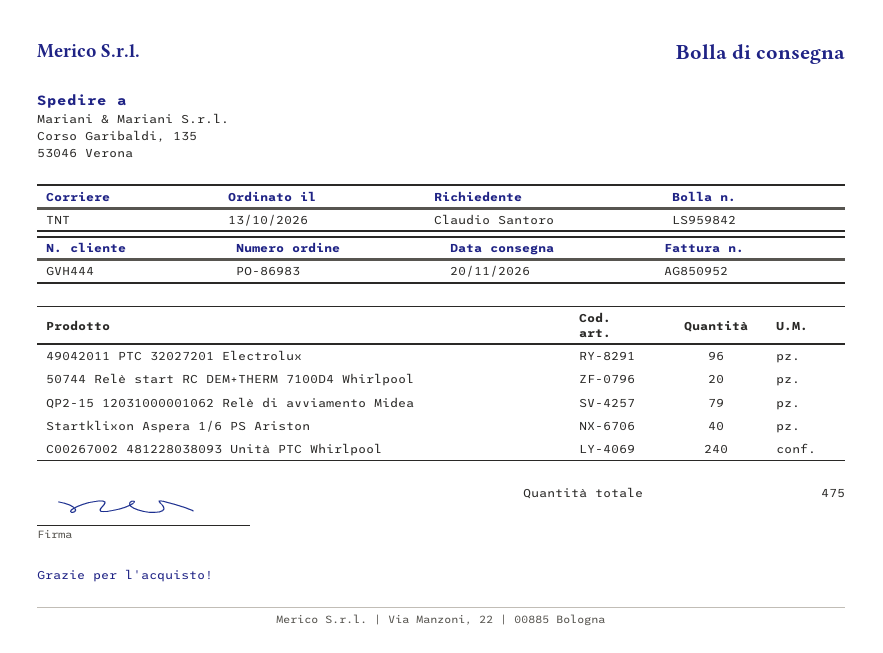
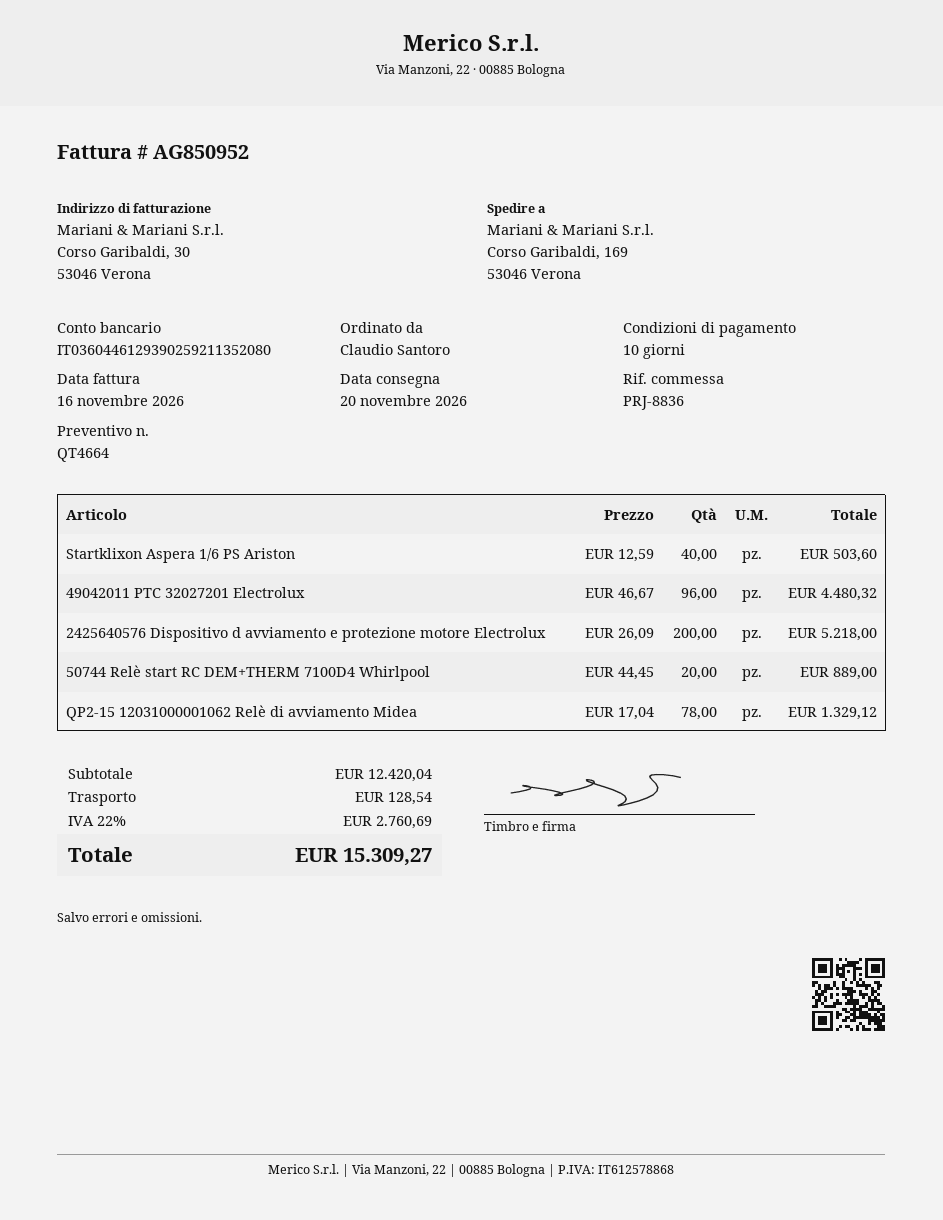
ship to: Corso Garibaldi, 135, 53046 Verona -> Corso Garibaldi, 169, 53046 Verona
QP2-15 12031000001062 Relè di avviamento Midea: 79 -> 78
C00267002 481228038093 Unità PTC Whirlpool: 240 -> none
2425640576 Dispositivo d avviamento e protezione motore Electrolux: none -> 200

